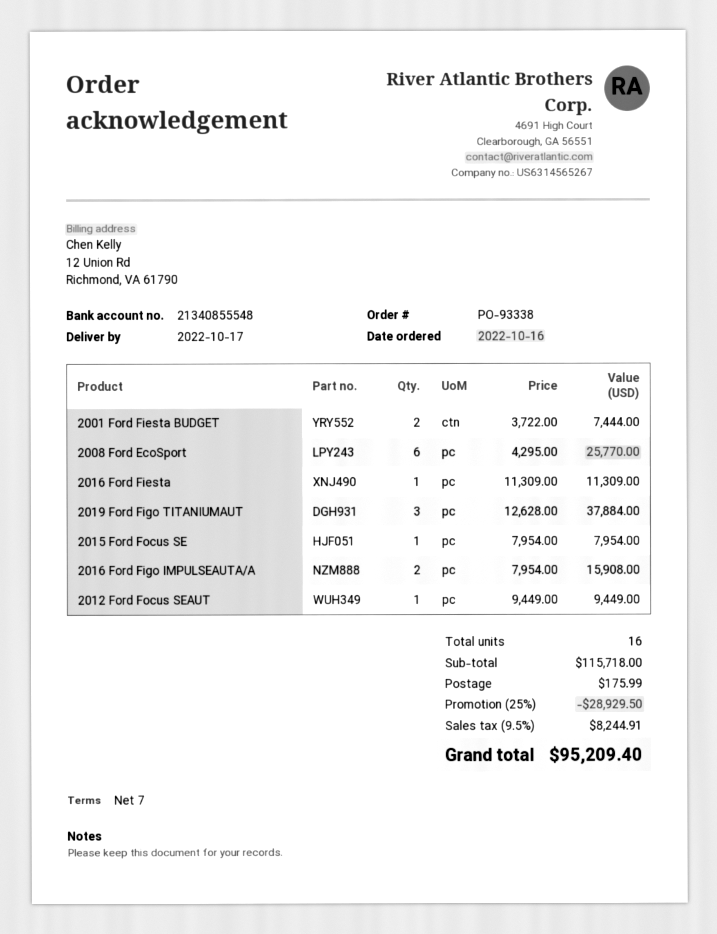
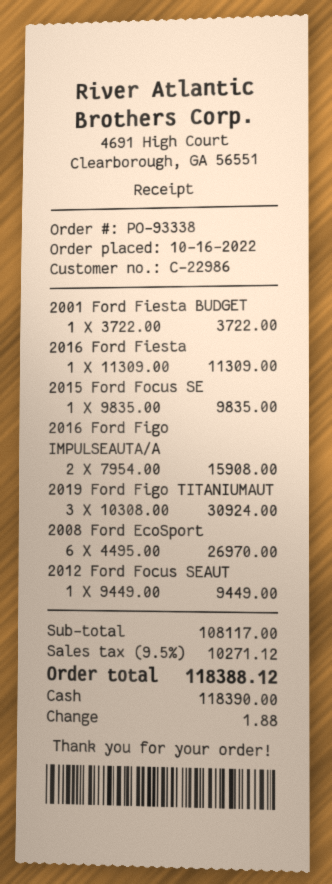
2001 Ford Fiesta BUDGET: 2 x 3722.00 = 7444.00 -> 1 x 3722.00 = 3722.00
2008 Ford EcoSport: 6 x 4295.00 = 25770.00 -> 6 x 4495.00 = 26970.00
2019 Ford Figo TITANIUMAUT: 3 x 12628.00 = 37884.00 -> 3 x 10308.00 = 30924.00
2015 Ford Focus SE: 1 x 7954.00 = 7954.00 -> 1 x 9835.00 = 9835.00
subtotal: 115718.00 -> 108117.00
discount: 25% = 28929.50 -> none
shipping: 175.99 -> none
tax: 9.5% = 8244.91 -> 9.5% = 10271.12
total: 95209.40 -> 118388.12

